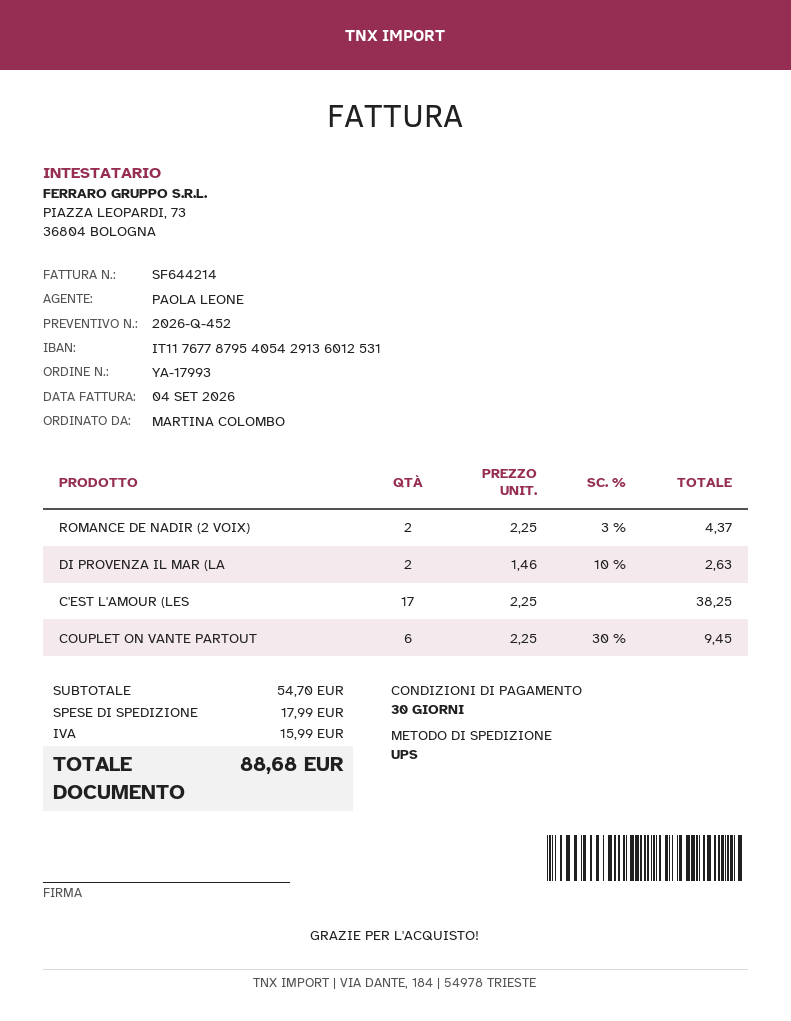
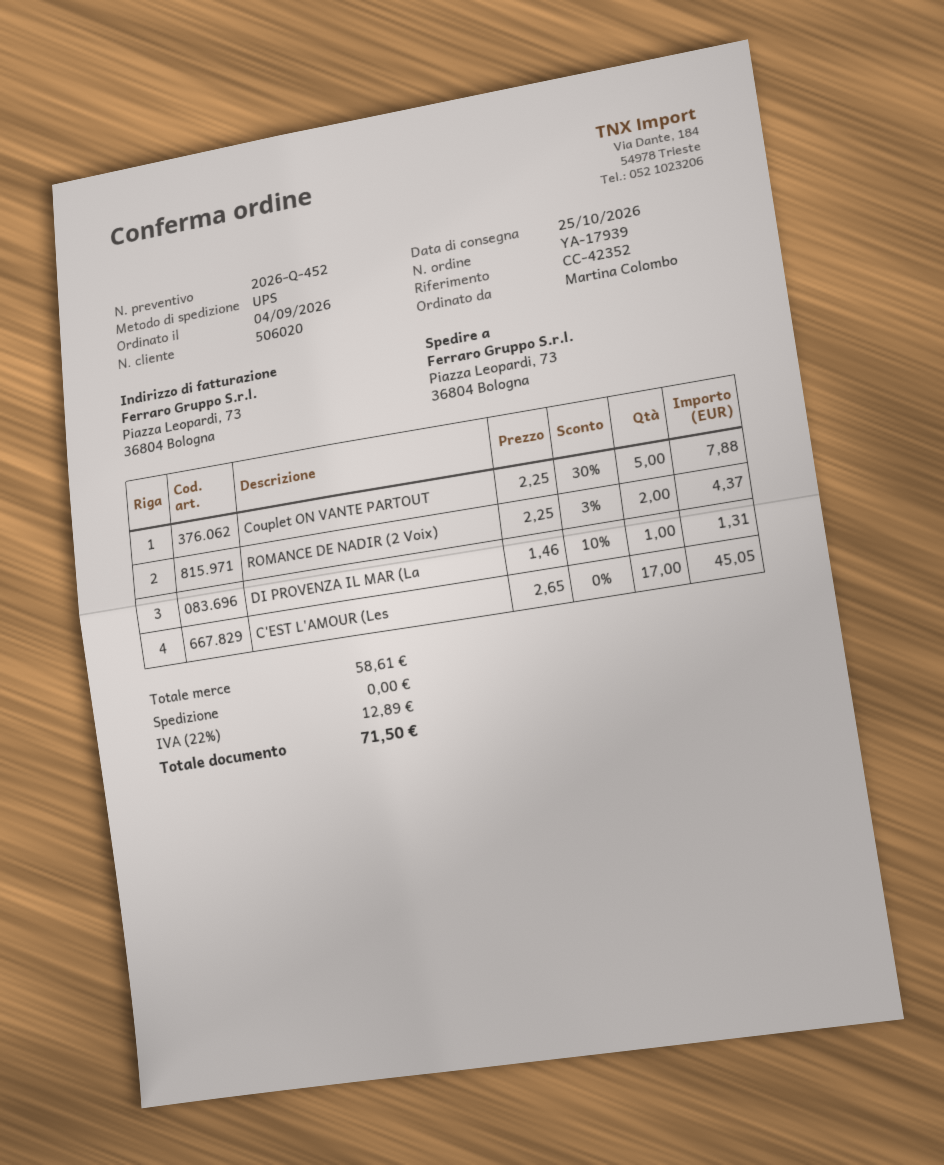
order number: YA-17993 -> YA-17939
DI PROVENZA IL MAR (LA: 2 x 1.46 - 10% = 2.63 -> 1 x 1.46 - 10% = 1.31
C'EST L'AMOUR (LES: 17 x 2.25 = 38.25 -> 17 x 2.65 = 45.05
COUPLET ON VANTE PARTOUT: 6 x 2.25 - 30% = 9.45 -> 5 x 2.25 - 30% = 7.88
subtotal: 54.70 -> 58.61
shipping: 17.99 -> 0.00
tax: 15.99 -> 12.89
total: 88.68 -> 71.50

